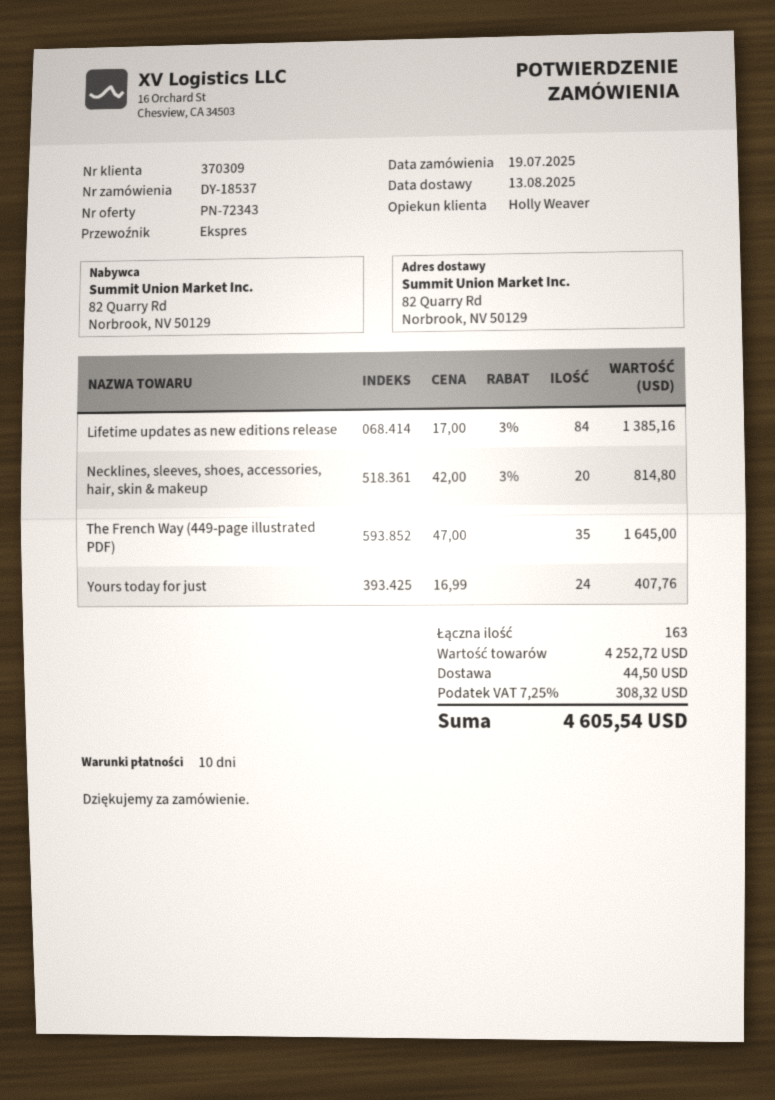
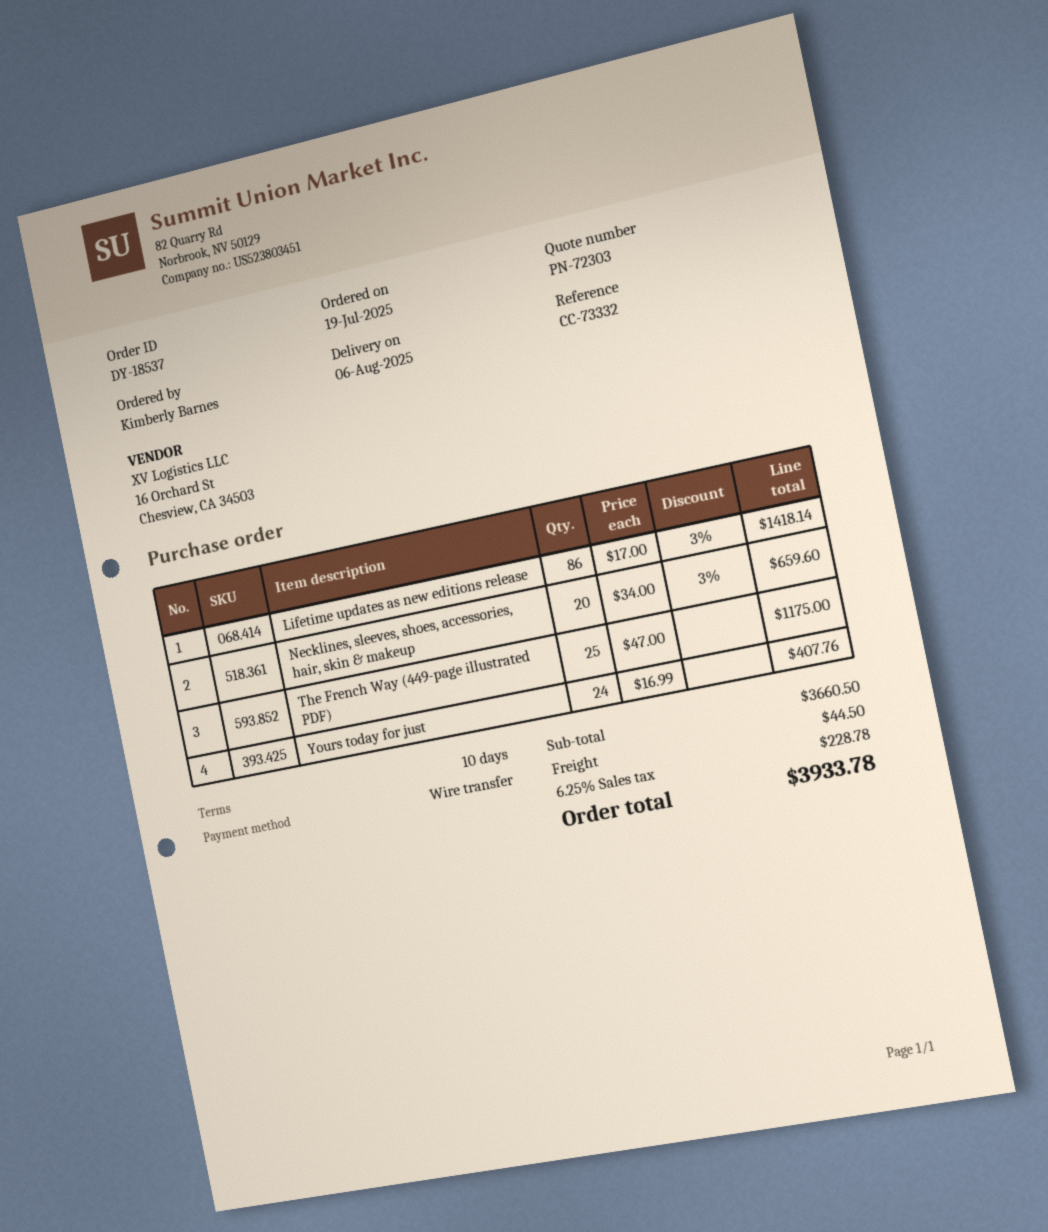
quote number: PN-72343 -> PN-72303
delivery date: 2025-08-13 -> 2025-08-06
Lifetime updates as new editions release: 84 x 17.00 - 3% = 1385.16 -> 86 x 17.00 - 3% = 1418.14
Necklines, sleeves, shoes, accessories, hair, skin & makeup: 20 x 42.00 - 3% = 814.80 -> 20 x 34.00 - 3% = 659.60
The French Way (449-page illustrated PDF): 35 x 47.00 = 1645.00 -> 25 x 47.00 = 1175.00
subtotal: 4252.72 -> 3660.50
tax: 7.25% = 308.32 -> 6.25% = 228.78
total: 4605.54 -> 3933.78

